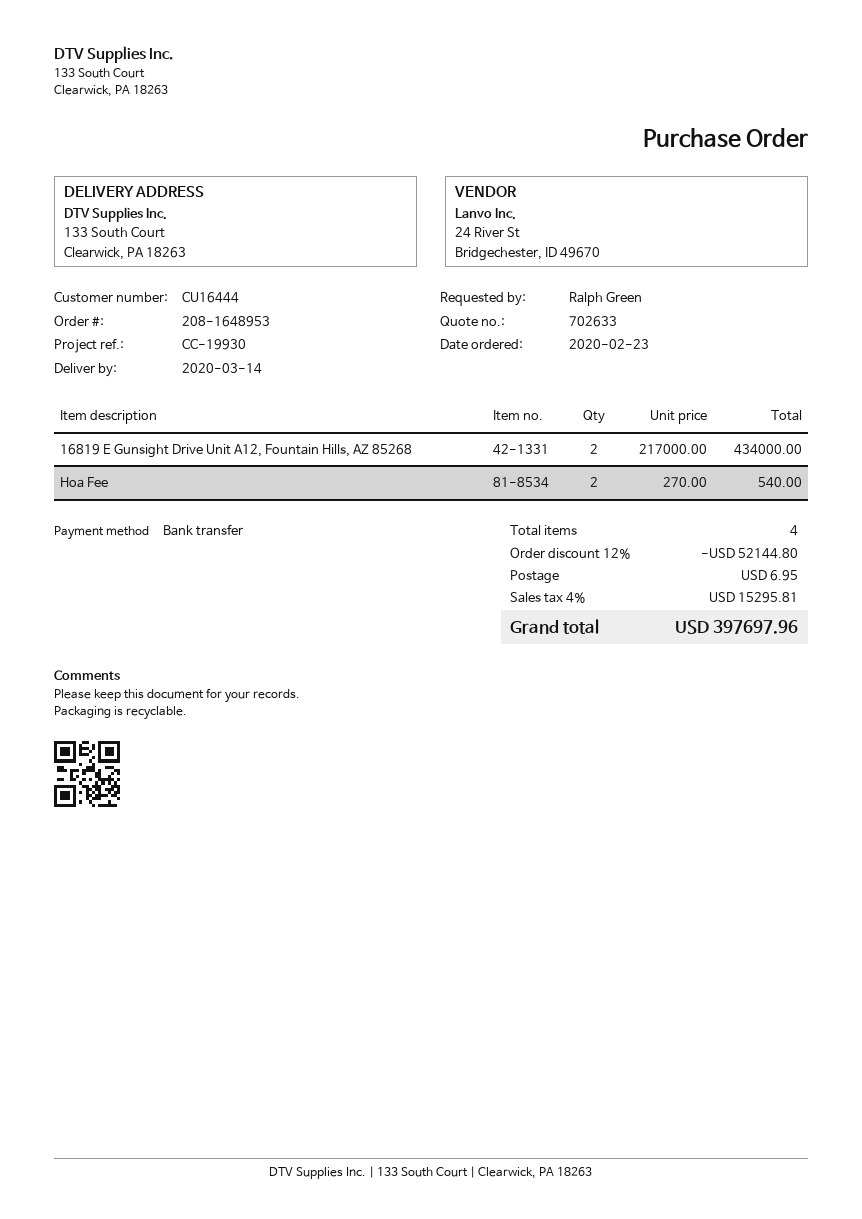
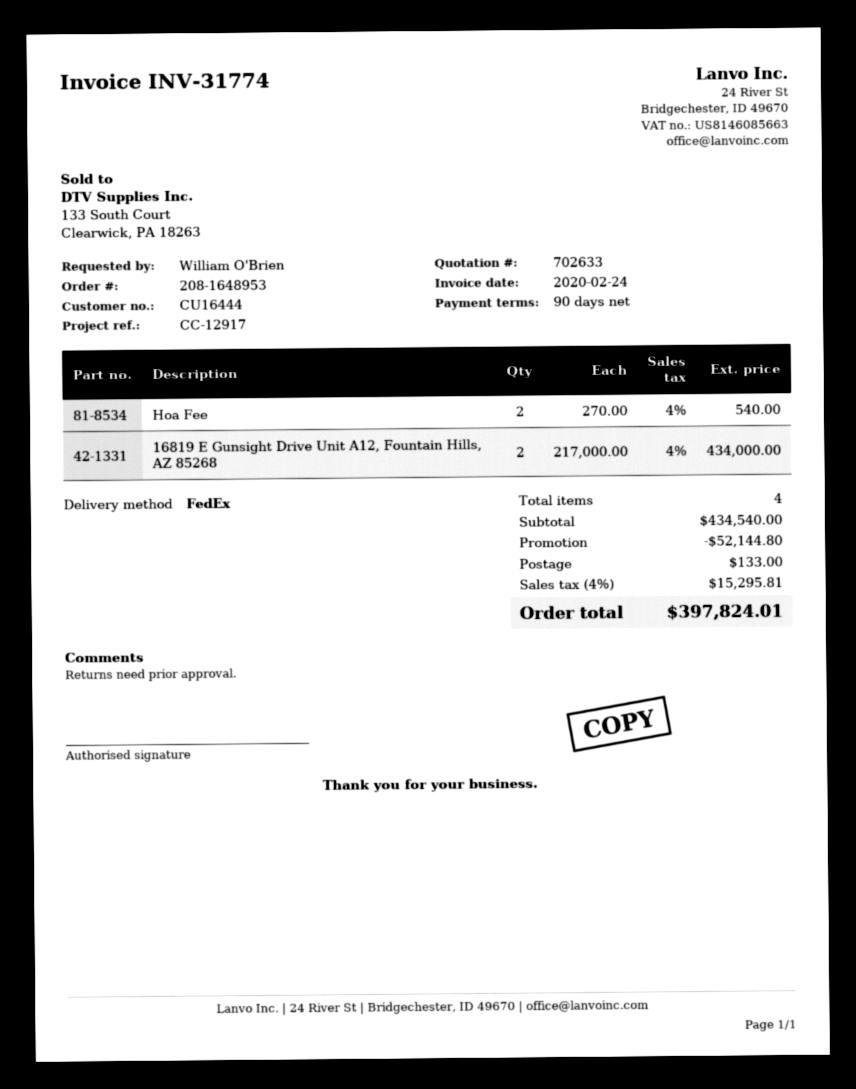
reference: CC-19930 -> CC-12917
ordered by: Ralph Green -> William O'Brien
shipping: 6.95 -> 133.00
total: 397697.96 -> 397824.01

